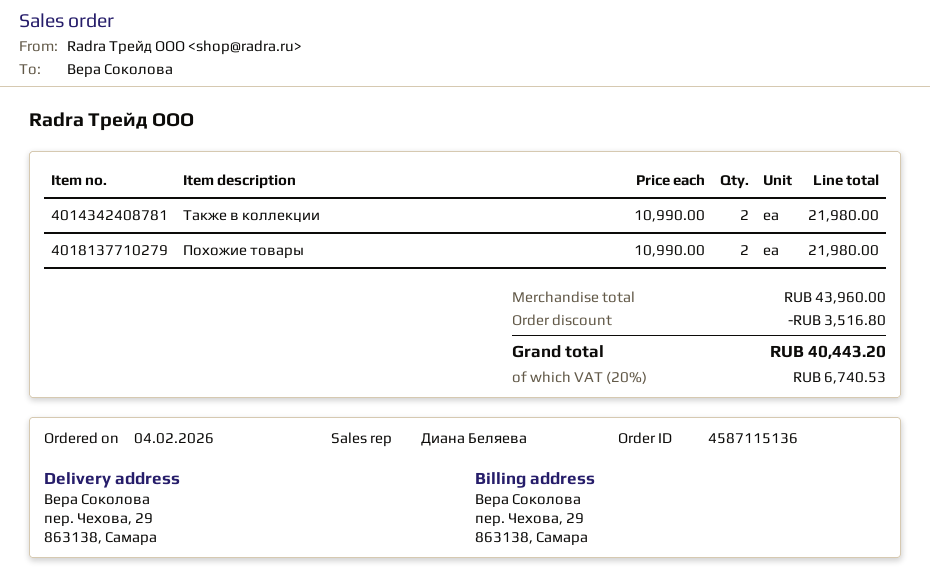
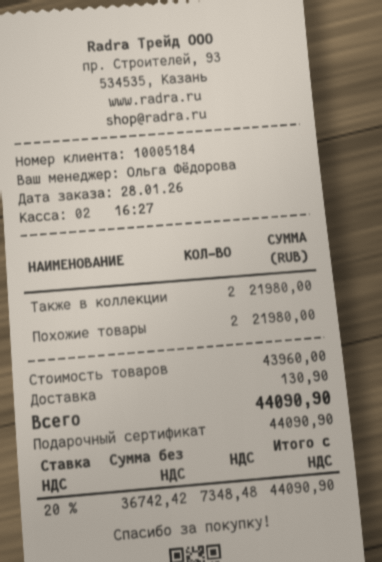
order date: 2026-02-04 -> 2026-01-28
sales rep: Диана Беляева -> Ольга Фёдорова
discount: 3516.80 -> none
shipping: none -> 130.90
tax: 20% = 6740.53 -> 20% = 7348.48
total: 40443.20 -> 44090.90

